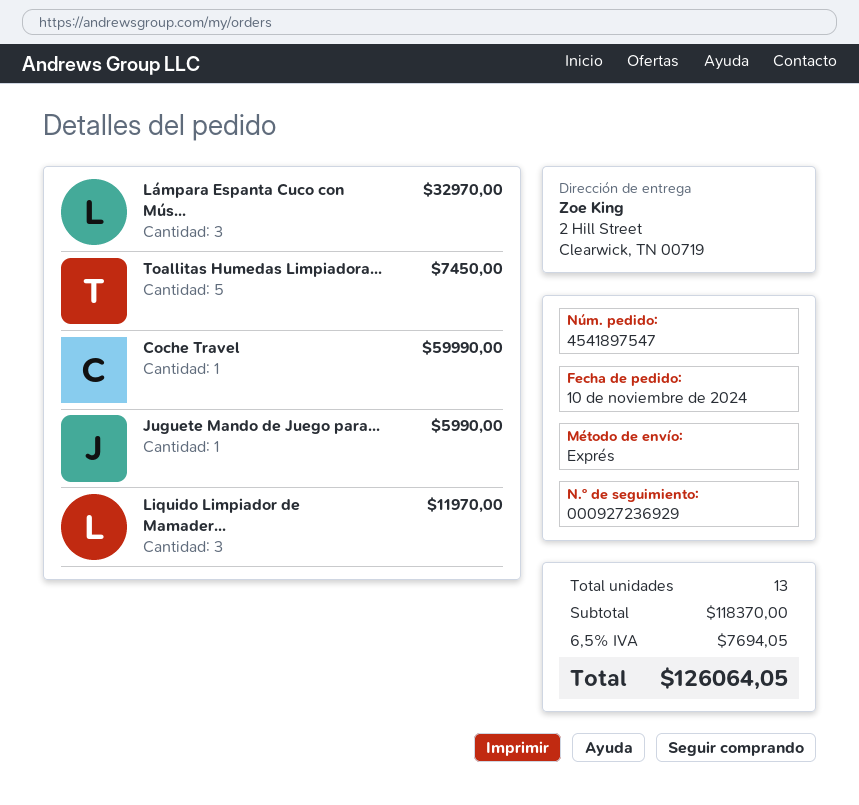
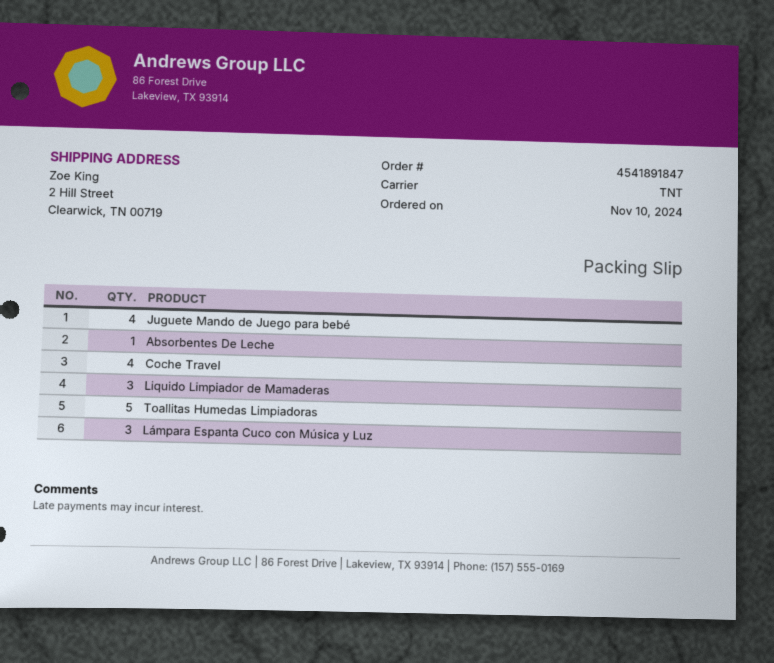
order number: 4541897547 -> 4541891847
shipping method: express -> TNT
Coche Travel: 1 -> 4
Juguete Mando de Juego para...: 1 -> 4
Absorbentes De Leche: none -> 1

